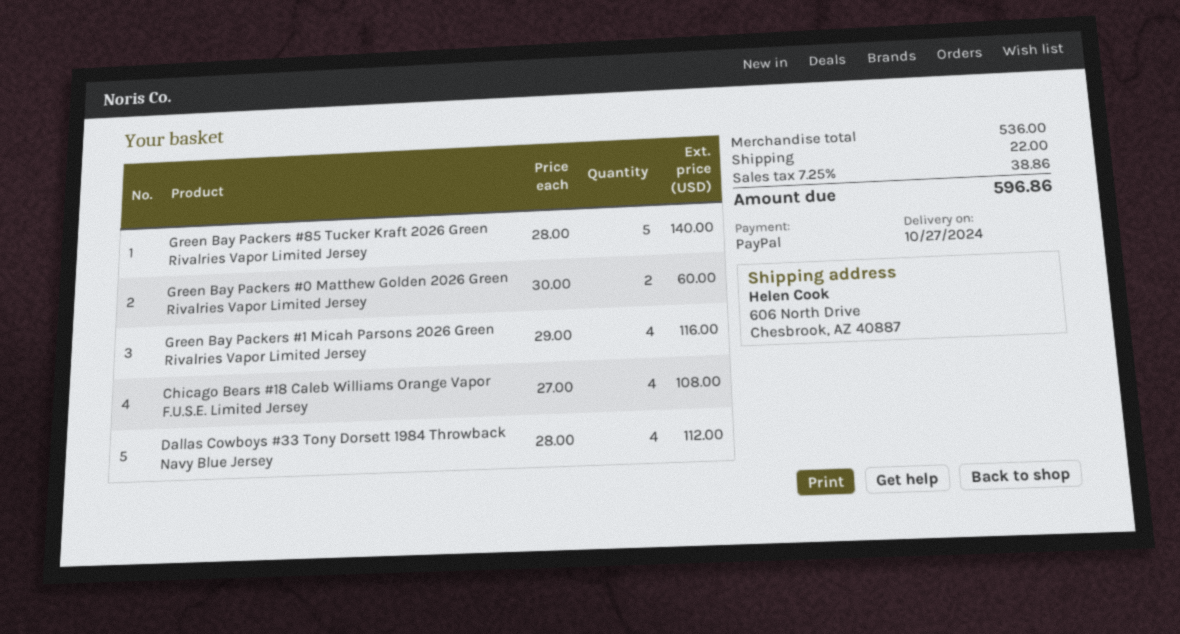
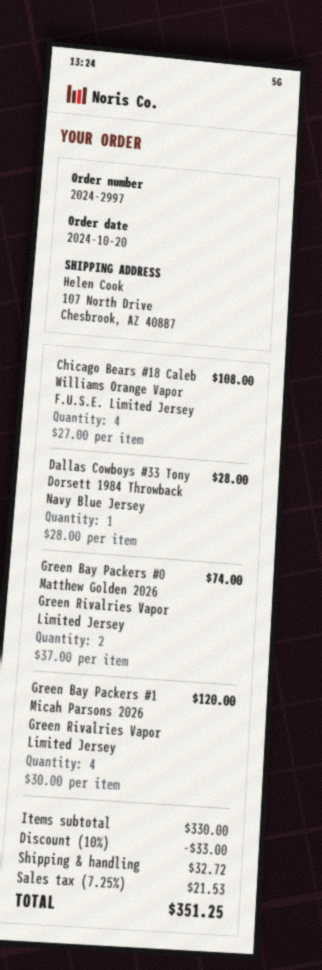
ship to: 606 North Drive, Chesbrook, AZ 40887 -> 107 North Drive, Chesbrook, AZ 40887
Green Bay Packers #85 Tucker Kraft 2026 Green Rivalries Vapor Limited Jersey: 5 x 28.00 = 140.00 -> none
Green Bay Packers #0 Matthew Golden 2026 Green Rivalries Vapor Limited Jersey: 2 x 30.00 = 60.00 -> 2 x 37.00 = 74.00
Green Bay Packers #1 Micah Parsons 2026 Green Rivalries Vapor Limited Jersey: 4 x 29.00 = 116.00 -> 4 x 30.00 = 120.00
Dallas Cowboys #33 Tony Dorsett 1984 Throwback Navy Blue Jersey: 4 x 28.00 = 112.00 -> 1 x 28.00 = 28.00
subtotal: 536.00 -> 330.00
discount: none -> 10% = 33.00
shipping: 22.00 -> 32.72
tax: 7.25% = 38.86 -> 7.25% = 21.53
total: 596.86 -> 351.25

